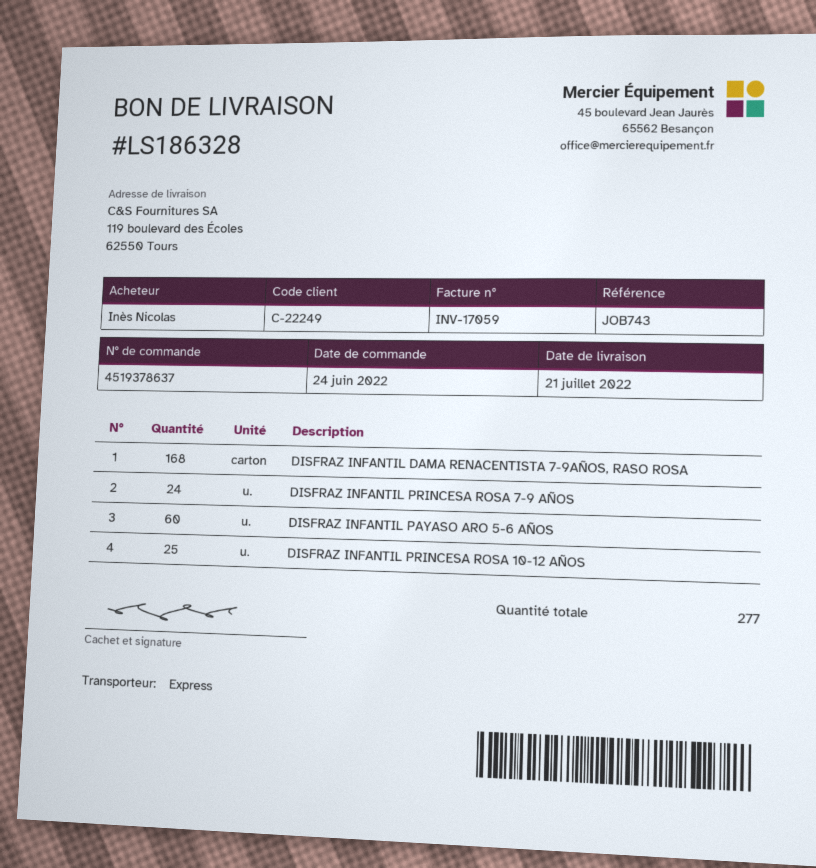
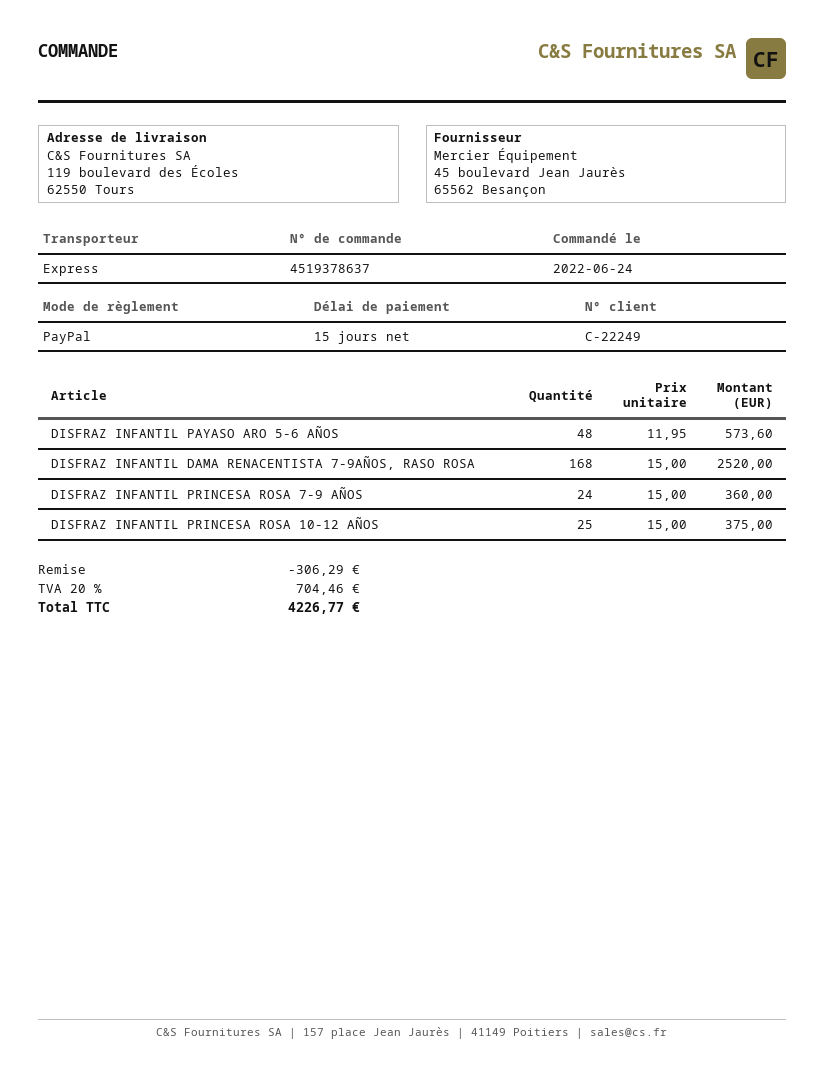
DISFRAZ INFANTIL PAYASO ARO 5-6 AÑOS: 60 -> 48

